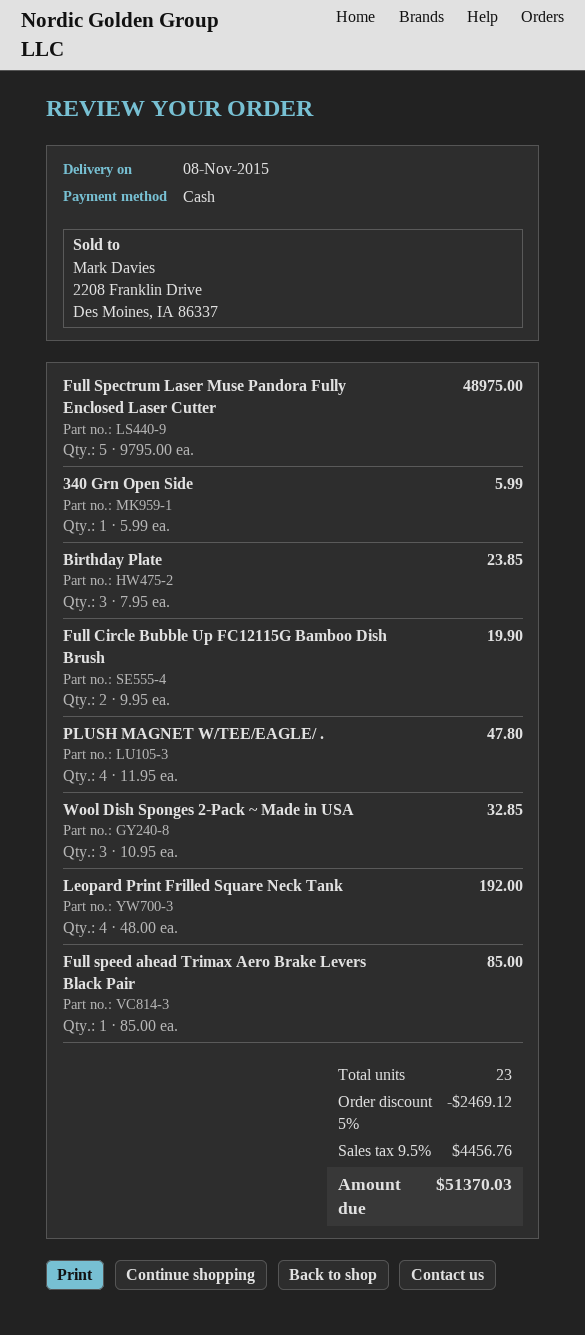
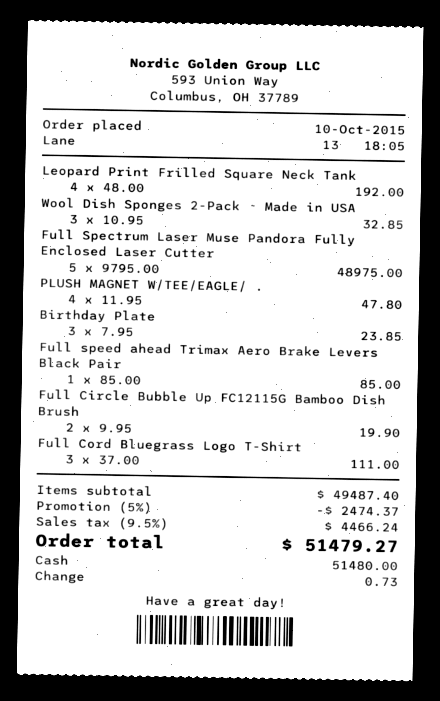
340 Grn Open Side: 1 x 5.99 = 5.99 -> none
Full Cord Bluegrass Logo T-Shirt: none -> 3 x 37.00 = 111.00
discount: 5% = 2469.12 -> 5% = 2474.37
tax: 9.5% = 4456.76 -> 9.5% = 4466.24
total: 51370.03 -> 51479.27

